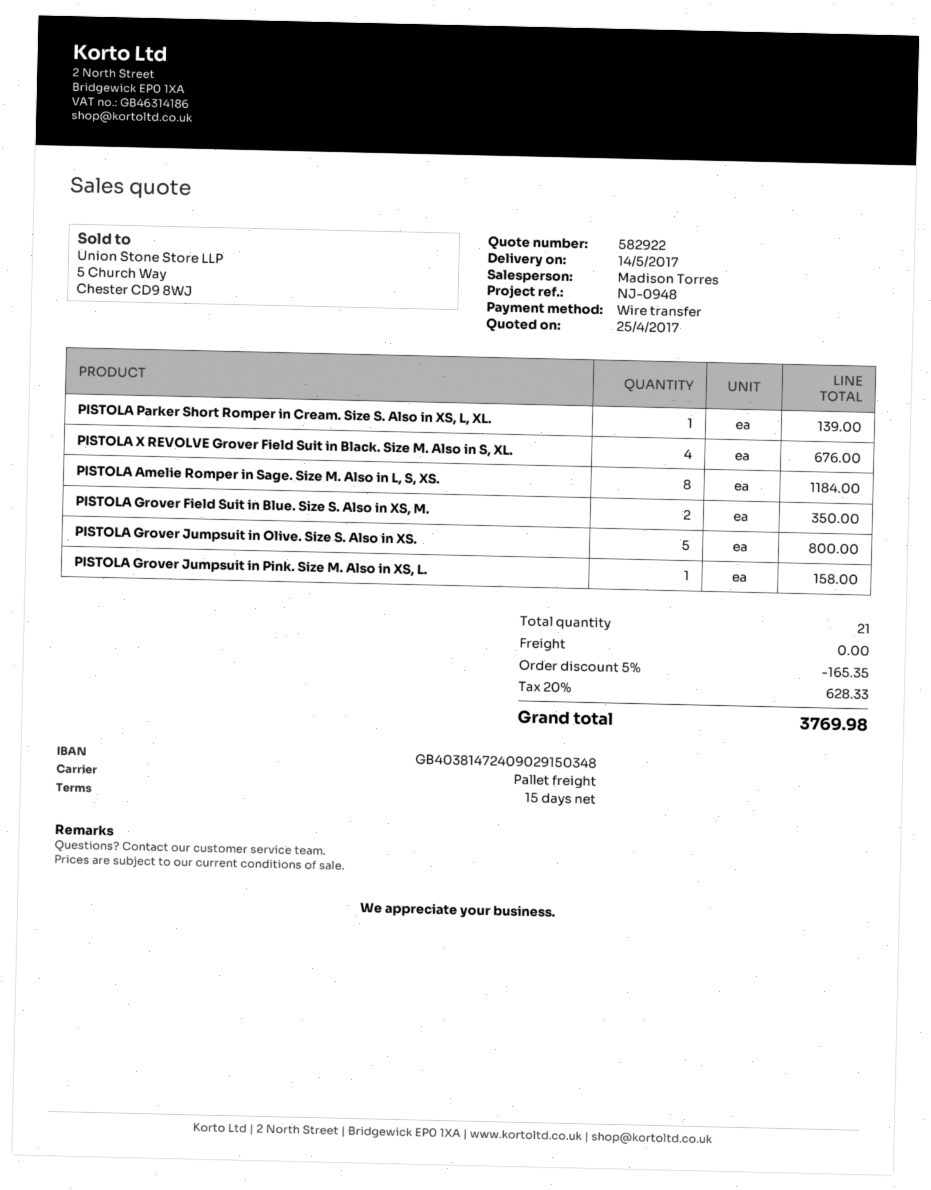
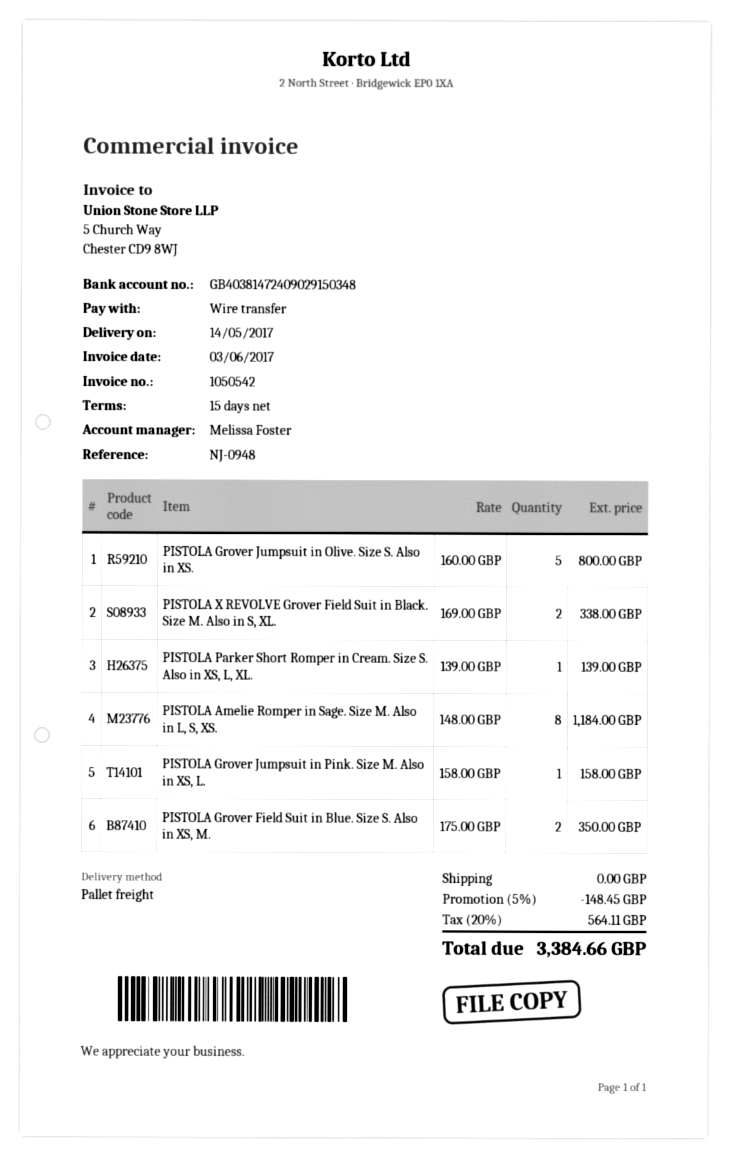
sales rep: Madison Torres -> Melissa Foster
PISTOLA X REVOLVE Grover Field Suit in Black. Size M. Also in S, XL.: 4 for 676.00 -> 2 for 338.00
discount: 5% = 165.35 -> 5% = 148.45
tax: 20% = 628.33 -> 20% = 564.11
total: 3769.98 -> 3384.66

